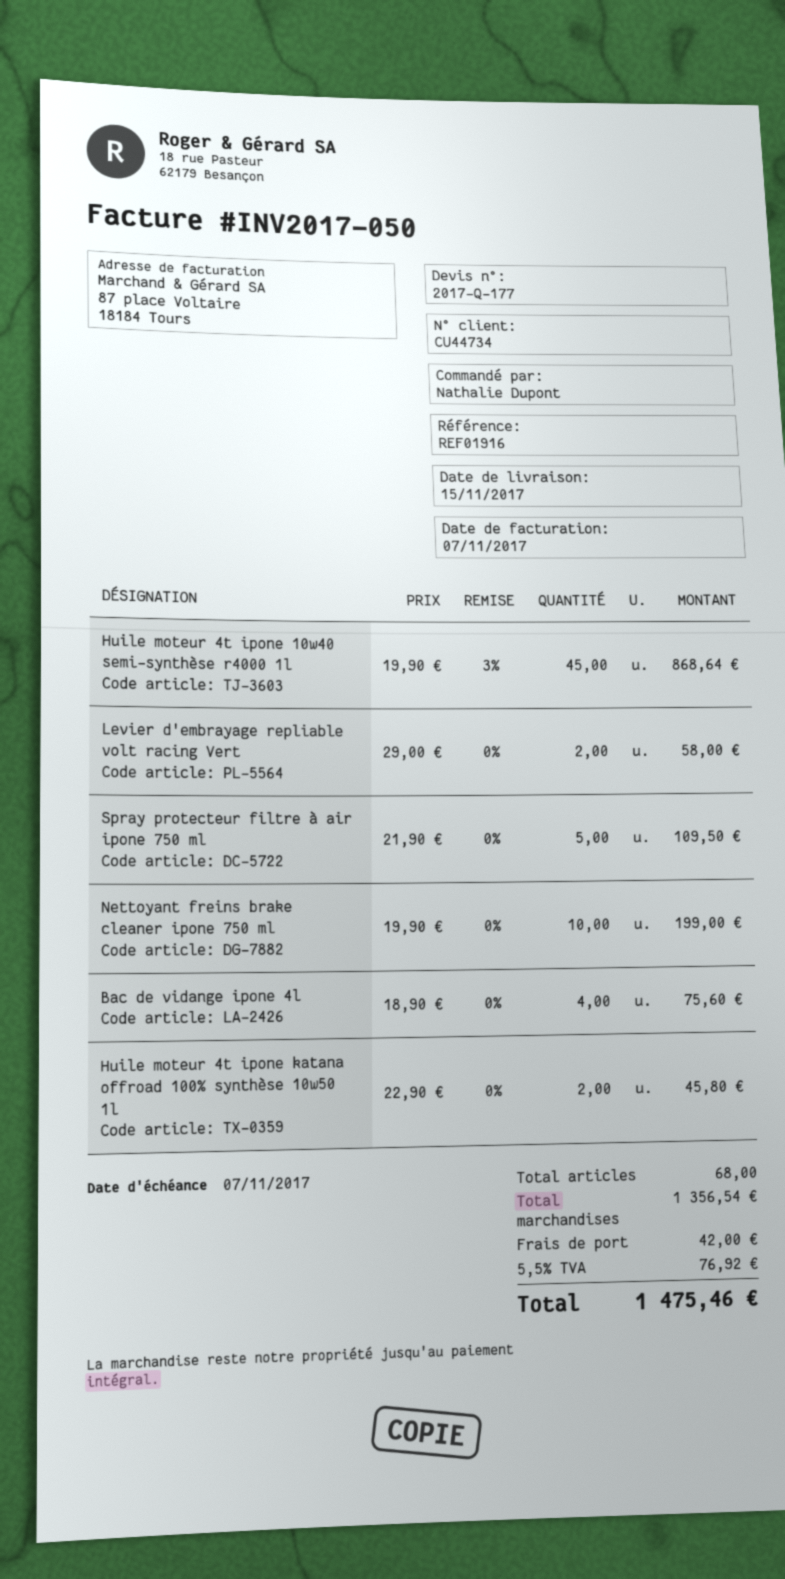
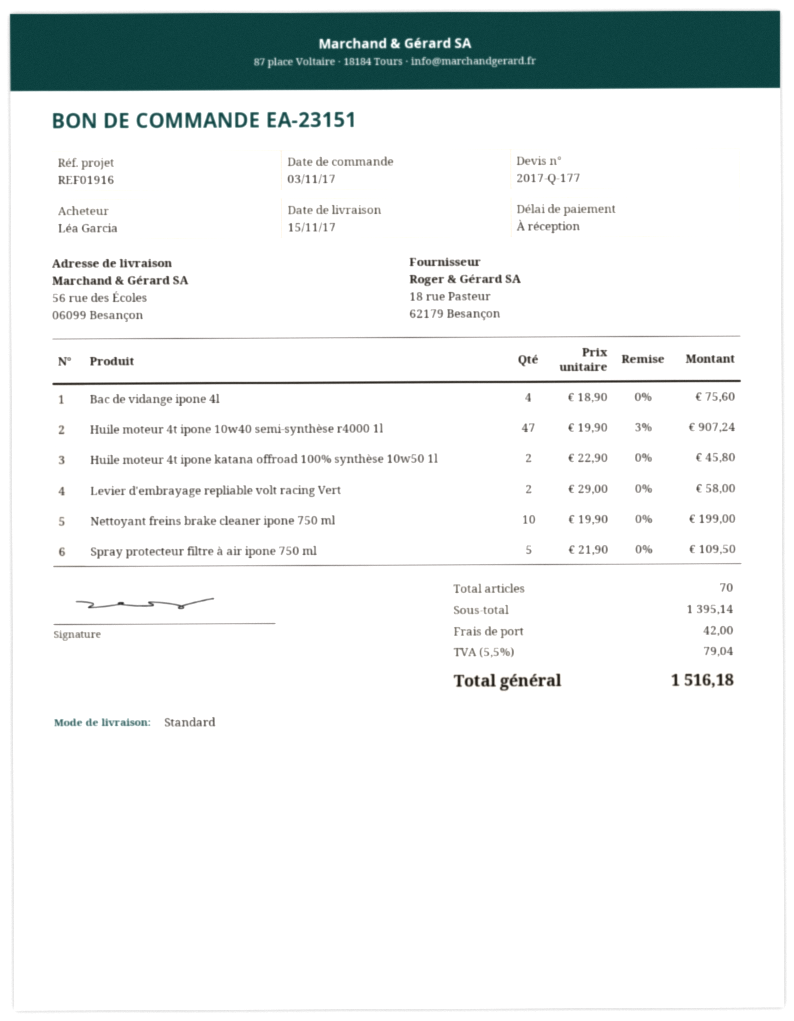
ordered by: Nathalie Dupont -> Léa Garcia
Huile moteur 4t ipone 10w40 semi-synthèse r4000 1l: 45 x 19.90 - 3% = 868.64 -> 47 x 19.90 - 3% = 907.24
total quantity: 68 -> 70
subtotal: 1356.54 -> 1395.14
tax: 5.5% = 76.92 -> 5.5% = 79.04
total: 1475.46 -> 1516.18

